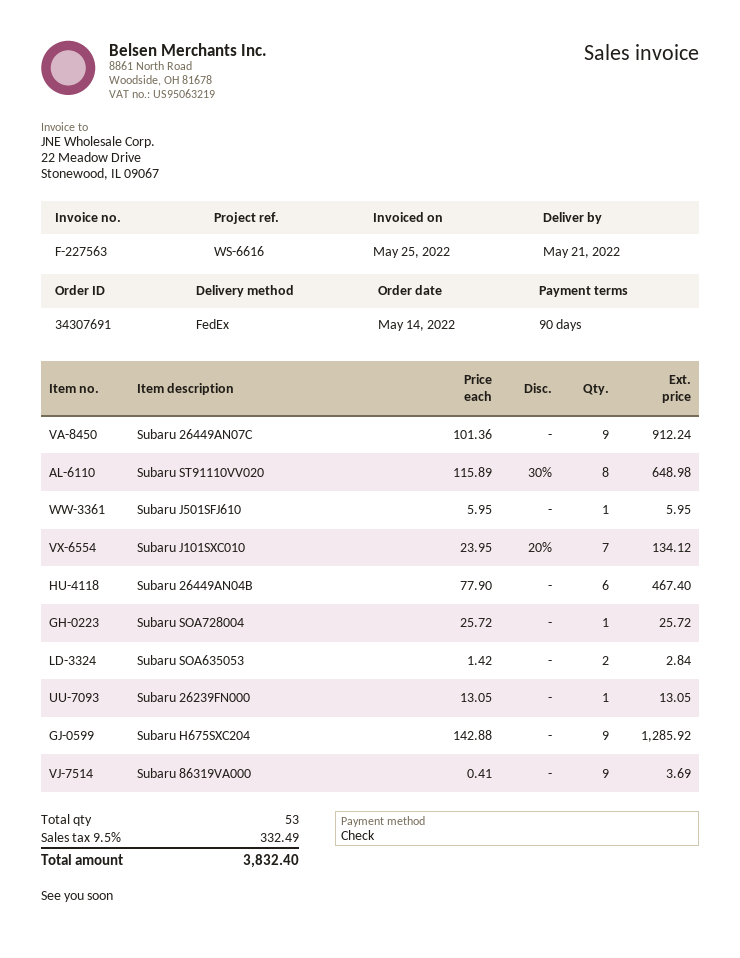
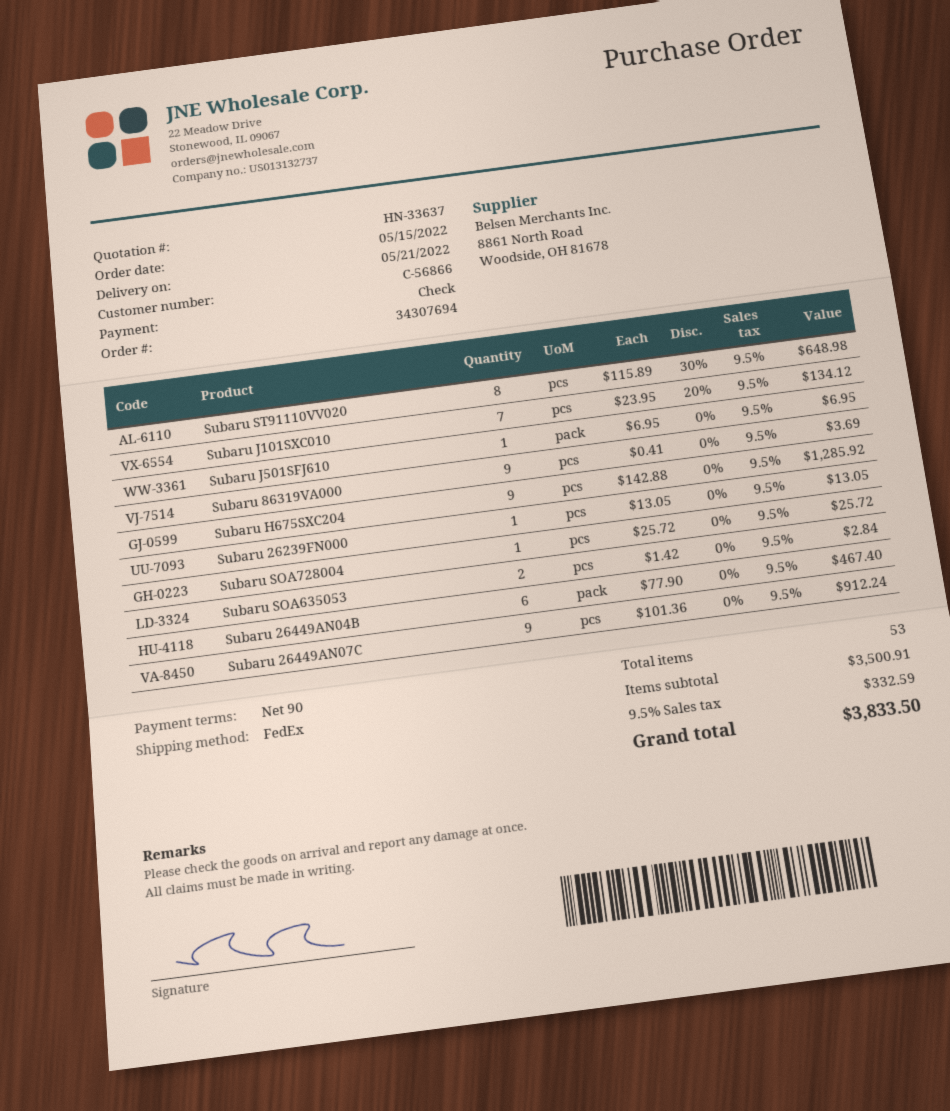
order number: 34307691 -> 34307694
order date: 2022-05-14 -> 2022-05-15
Subaru J501SFJ610: 1 x 5.95 = 5.95 -> 1 x 6.95 = 6.95
tax: 9.5% = 332.49 -> 9.5% = 332.59
total: 3832.40 -> 3833.50

